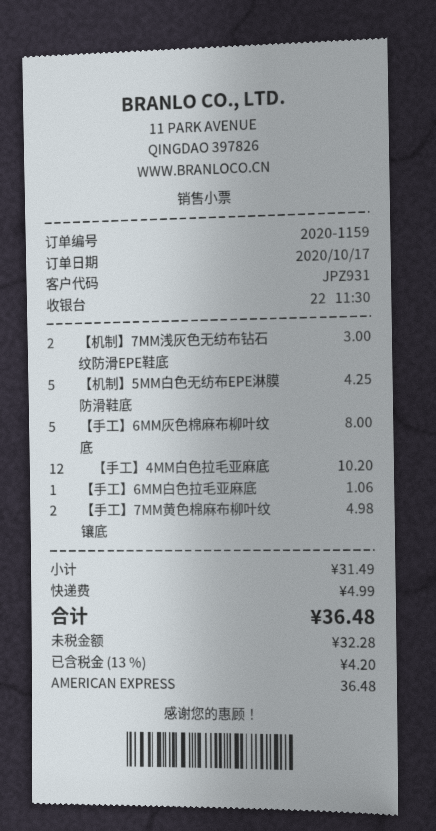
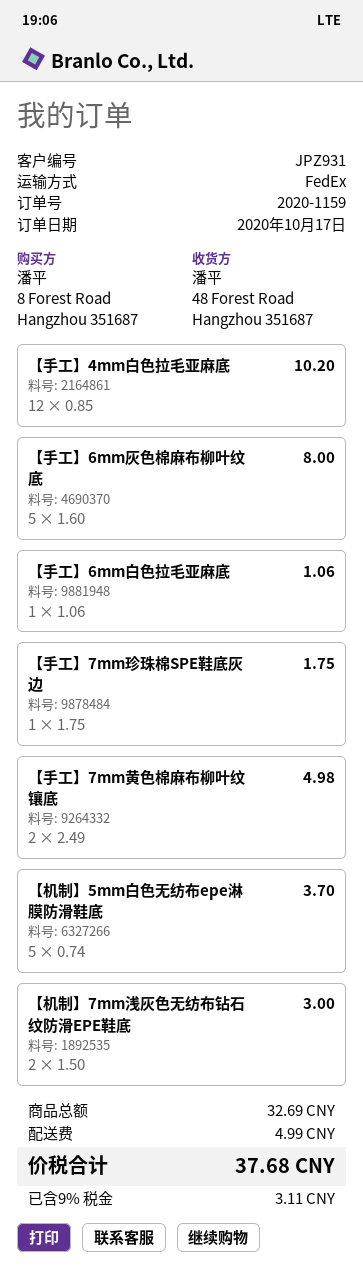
【机制】5MM白色无纺布EPE淋膜防滑鞋底: 5 for 4.25 -> 5 for 3.70
【手工】7mm珍珠棉SPE鞋底灰边: none -> 1 for 1.75
subtotal: 31.49 -> 32.69
tax: 13% = 4.20 -> 9% = 3.11
total: 36.48 -> 37.68

